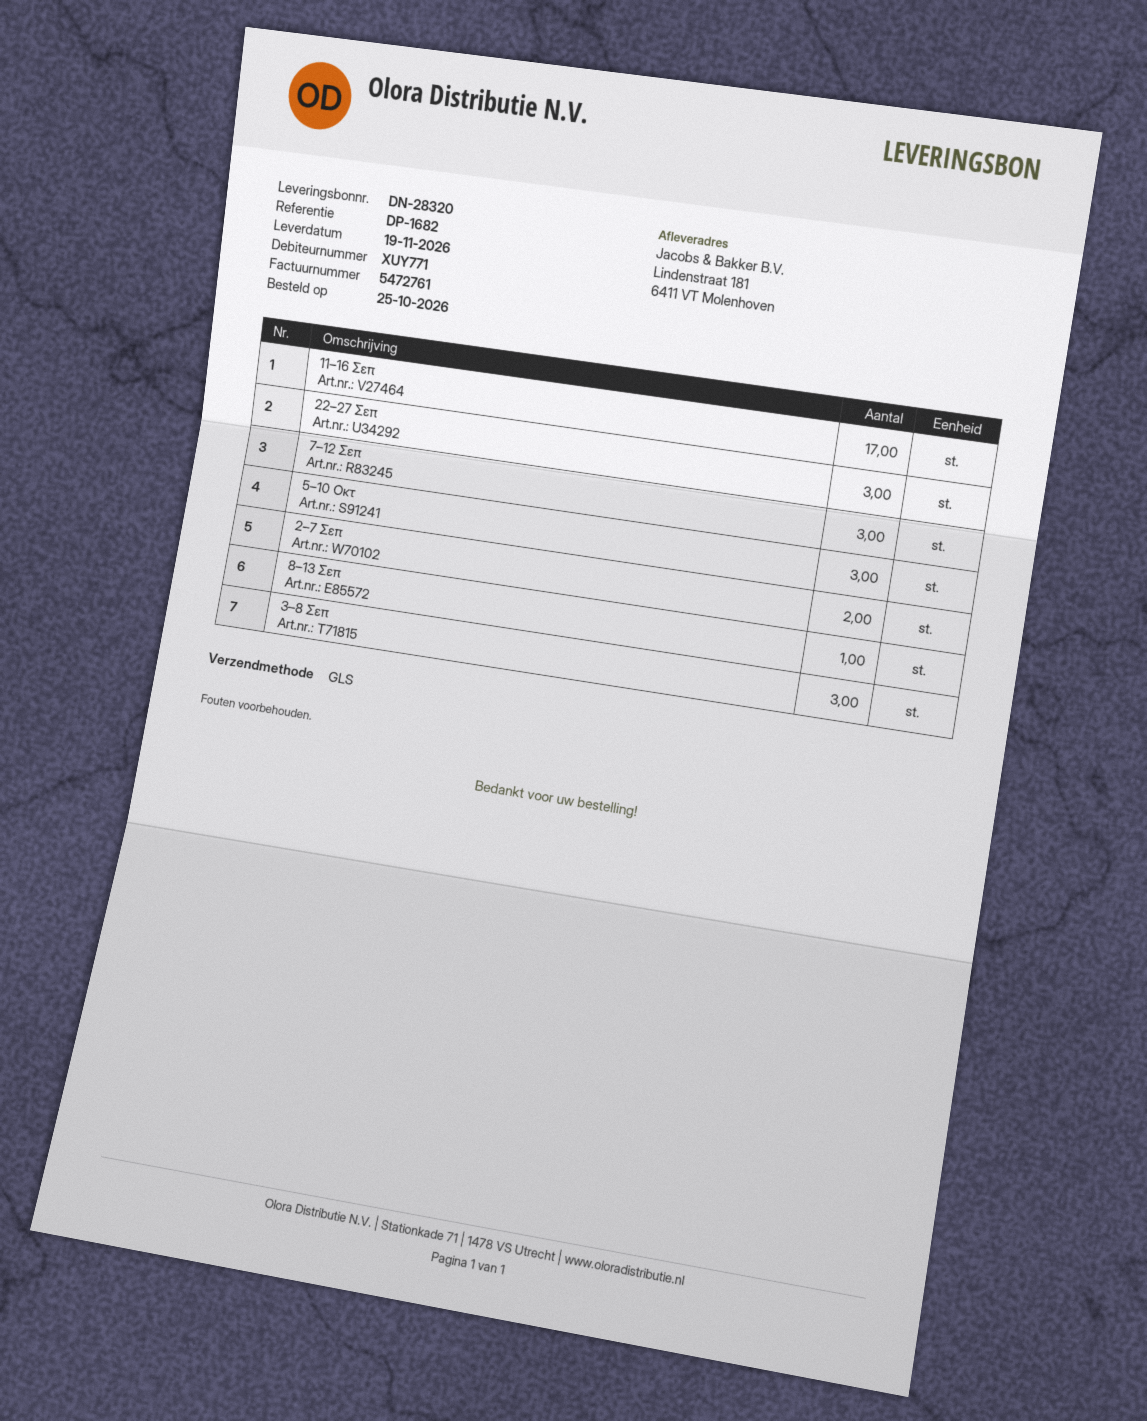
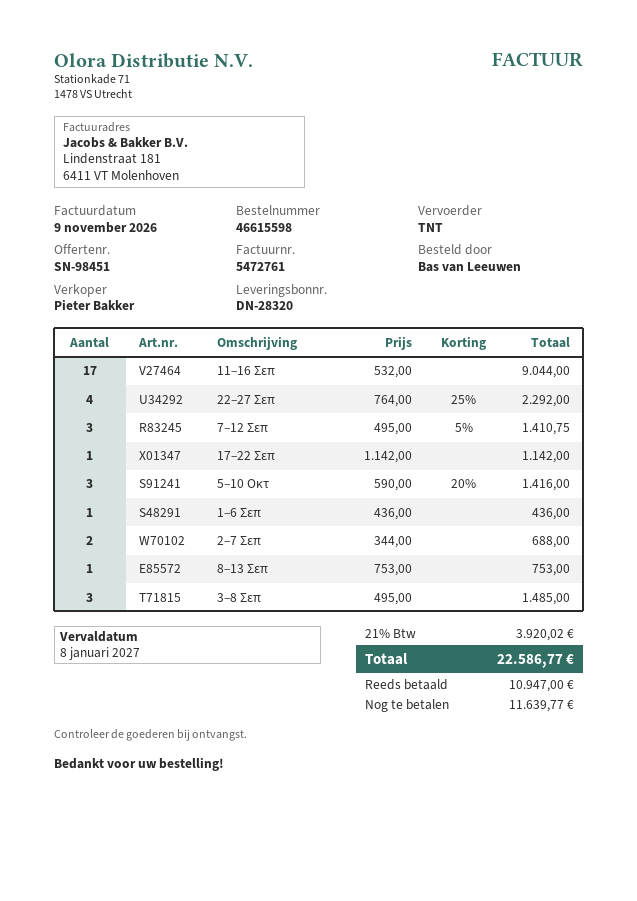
shipping method: GLS -> TNT
22–27 Σεπ: 3 -> 4
17–22 Σεπ: none -> 1
1–6 Σεπ: none -> 1

